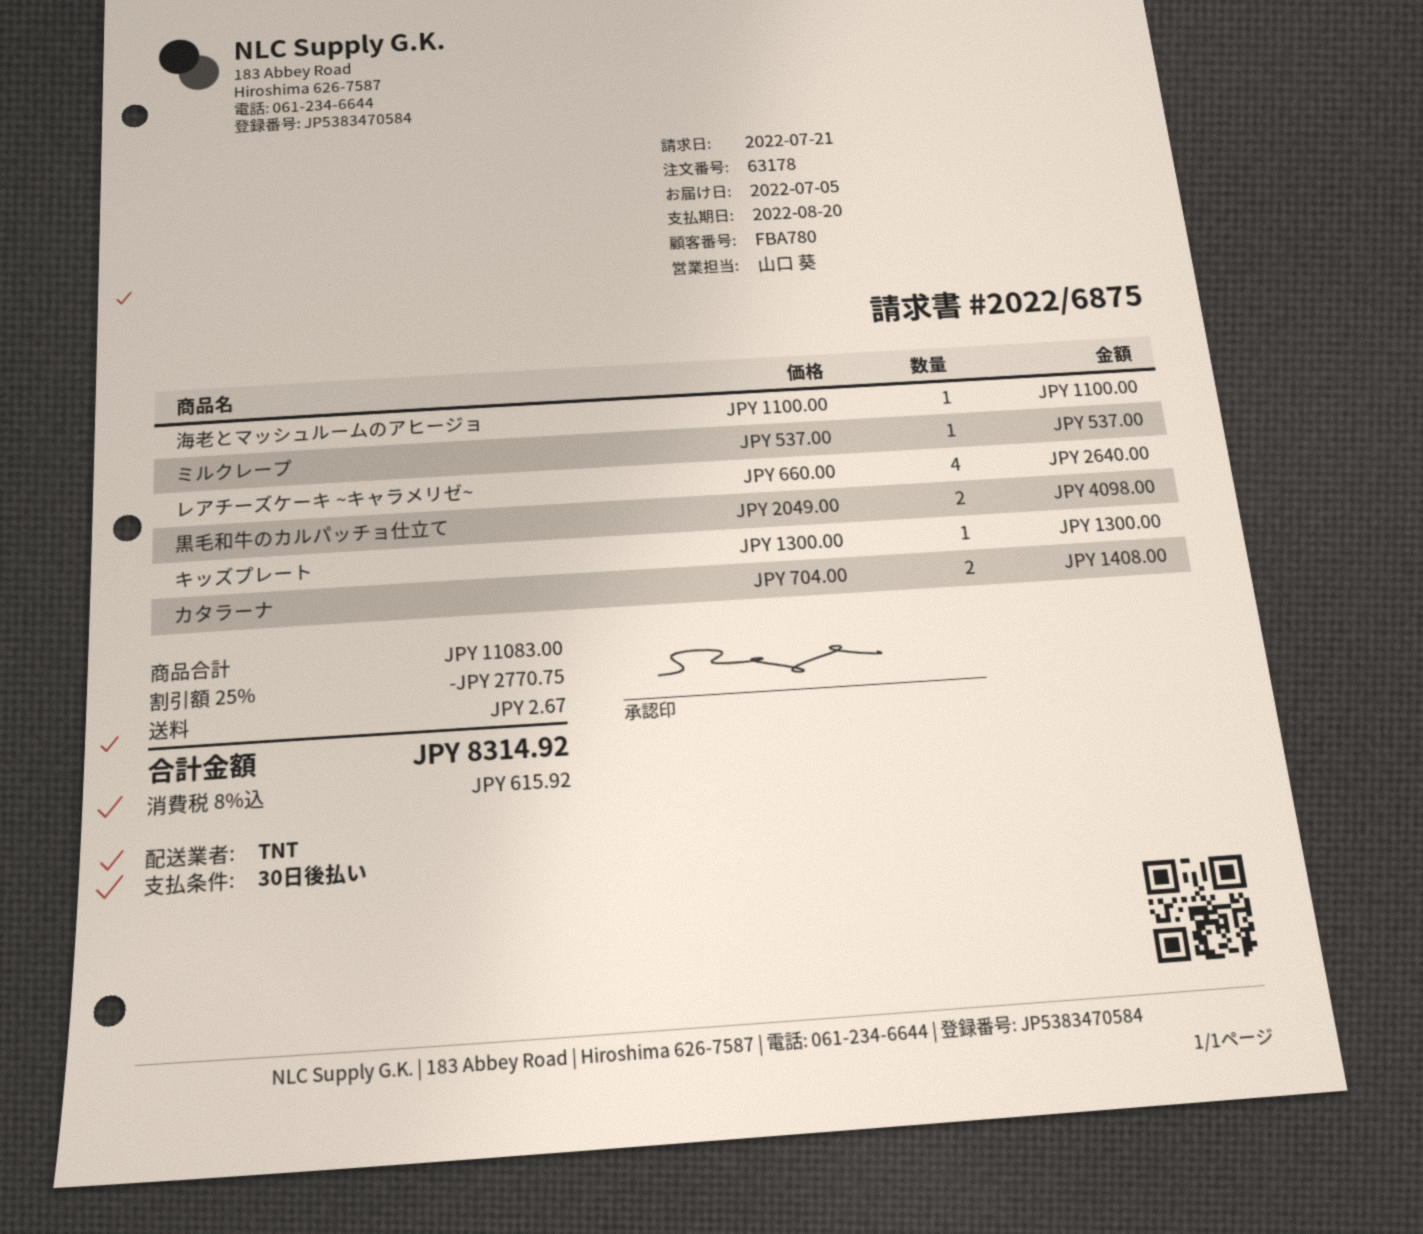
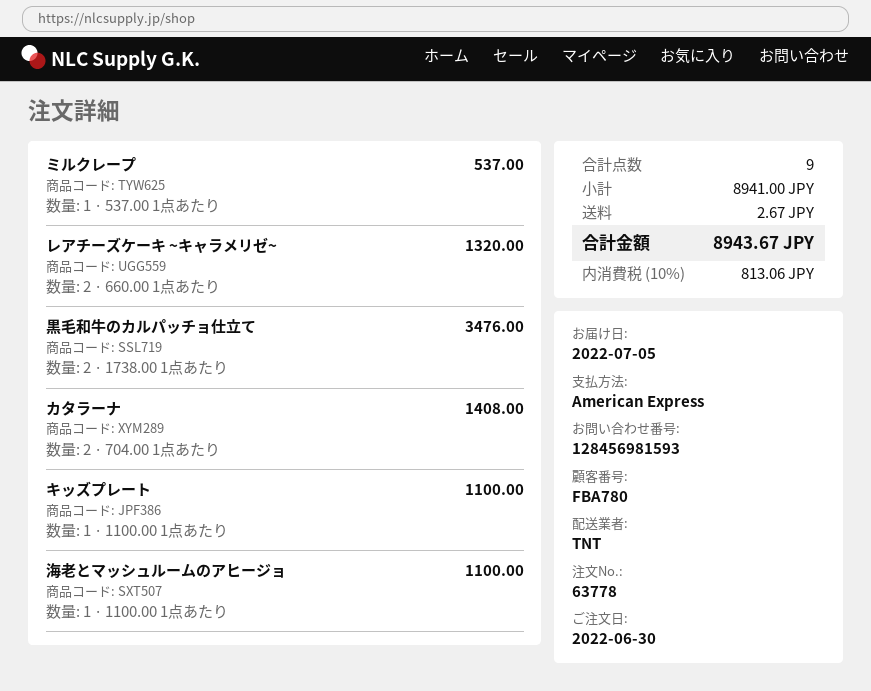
order number: 63178 -> 63778
レアチーズケーキ ~キャラメリゼ~: 4 x 660.00 = 2640.00 -> 2 x 660.00 = 1320.00
黒毛和牛のカルパッチョ仕立て: 2 x 2049.00 = 4098.00 -> 2 x 1738.00 = 3476.00
キッズプレート: 1 x 1300.00 = 1300.00 -> 1 x 1100.00 = 1100.00
subtotal: 11083.00 -> 8941.00
discount: 25% = 2770.75 -> none
tax: 8% = 615.92 -> 10% = 813.06
total: 8314.92 -> 8943.67

